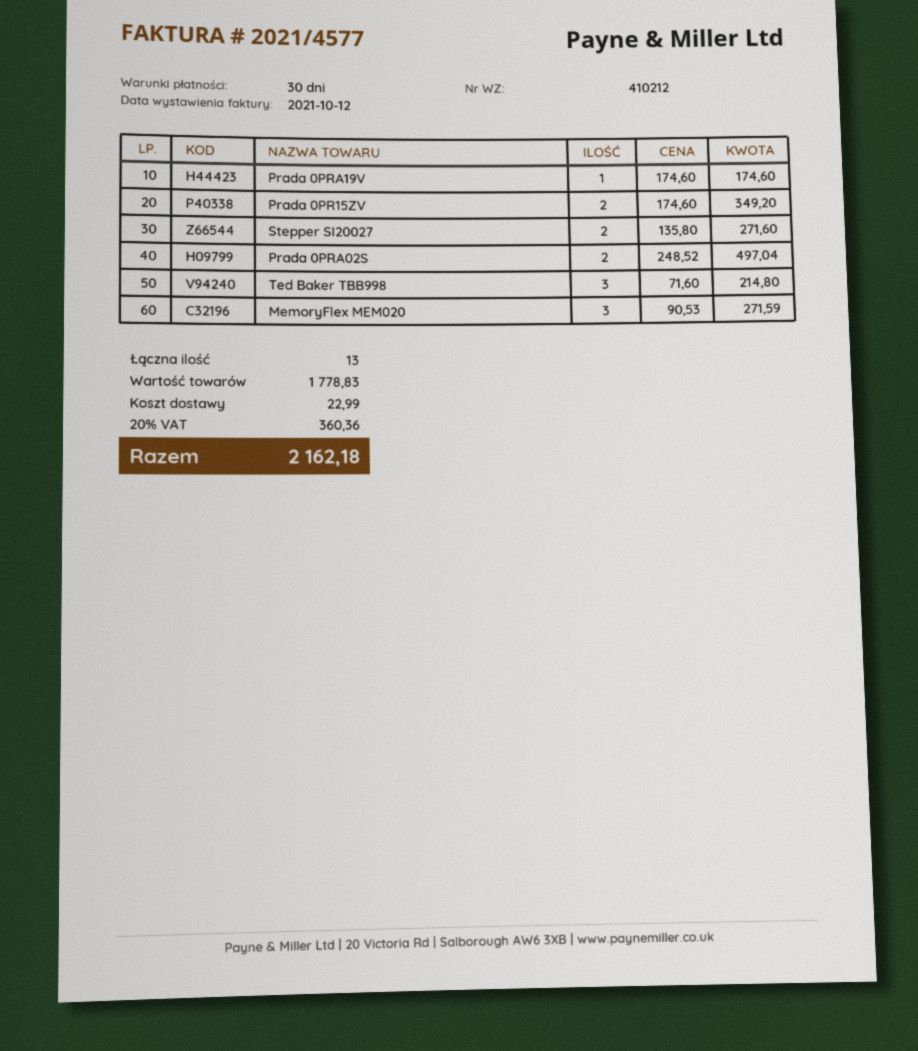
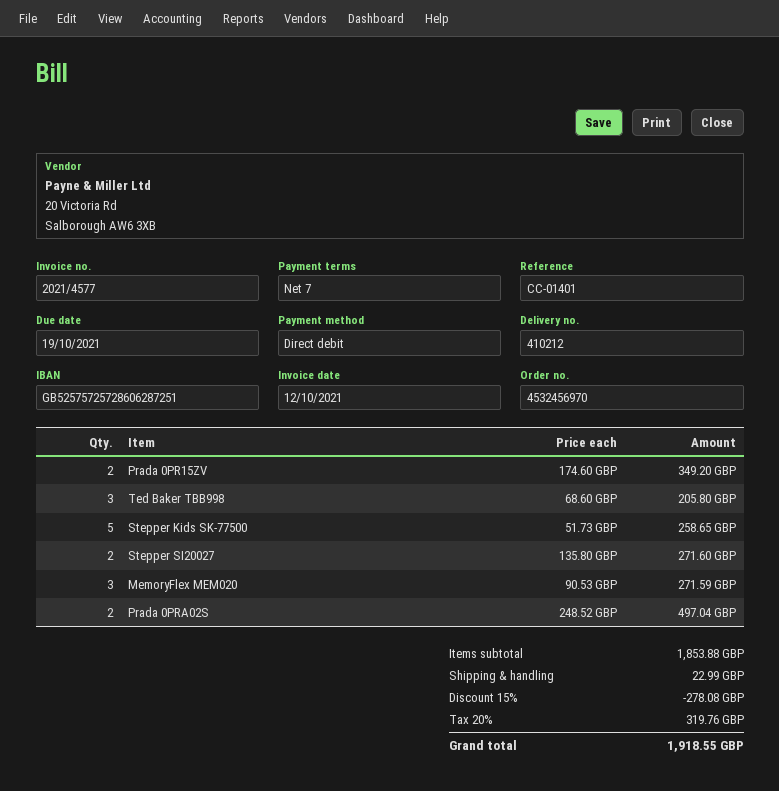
payment terms: 30 days -> 7 days
Prada 0PRA19V: 1 x 174.60 = 174.60 -> none
Ted Baker TBB998: 3 x 71.60 = 214.80 -> 3 x 68.60 = 205.80
Stepper Kids SK-77500: none -> 5 x 51.73 = 258.65
subtotal: 1778.83 -> 1853.88
discount: none -> 15% = 278.08
tax: 20% = 360.36 -> 20% = 319.76
total: 2162.18 -> 1918.55

